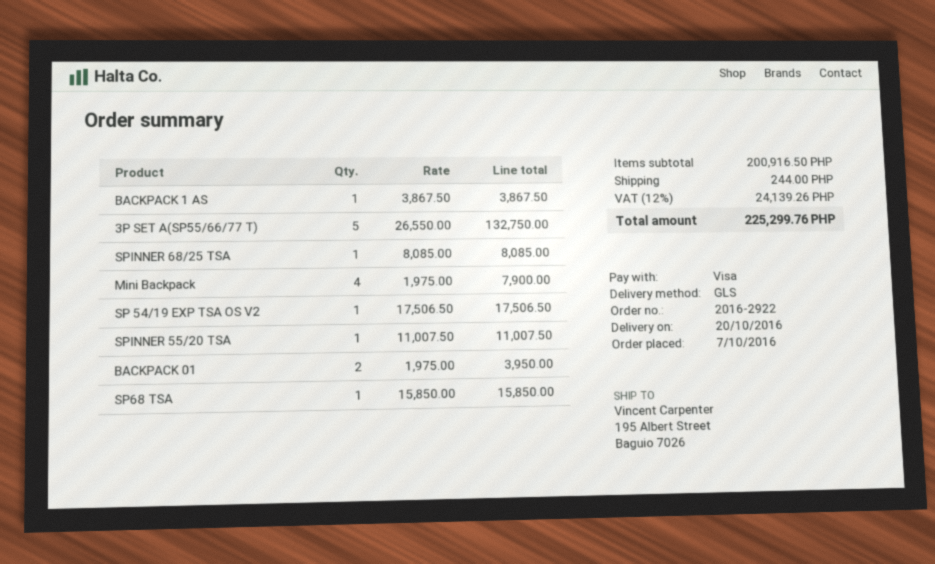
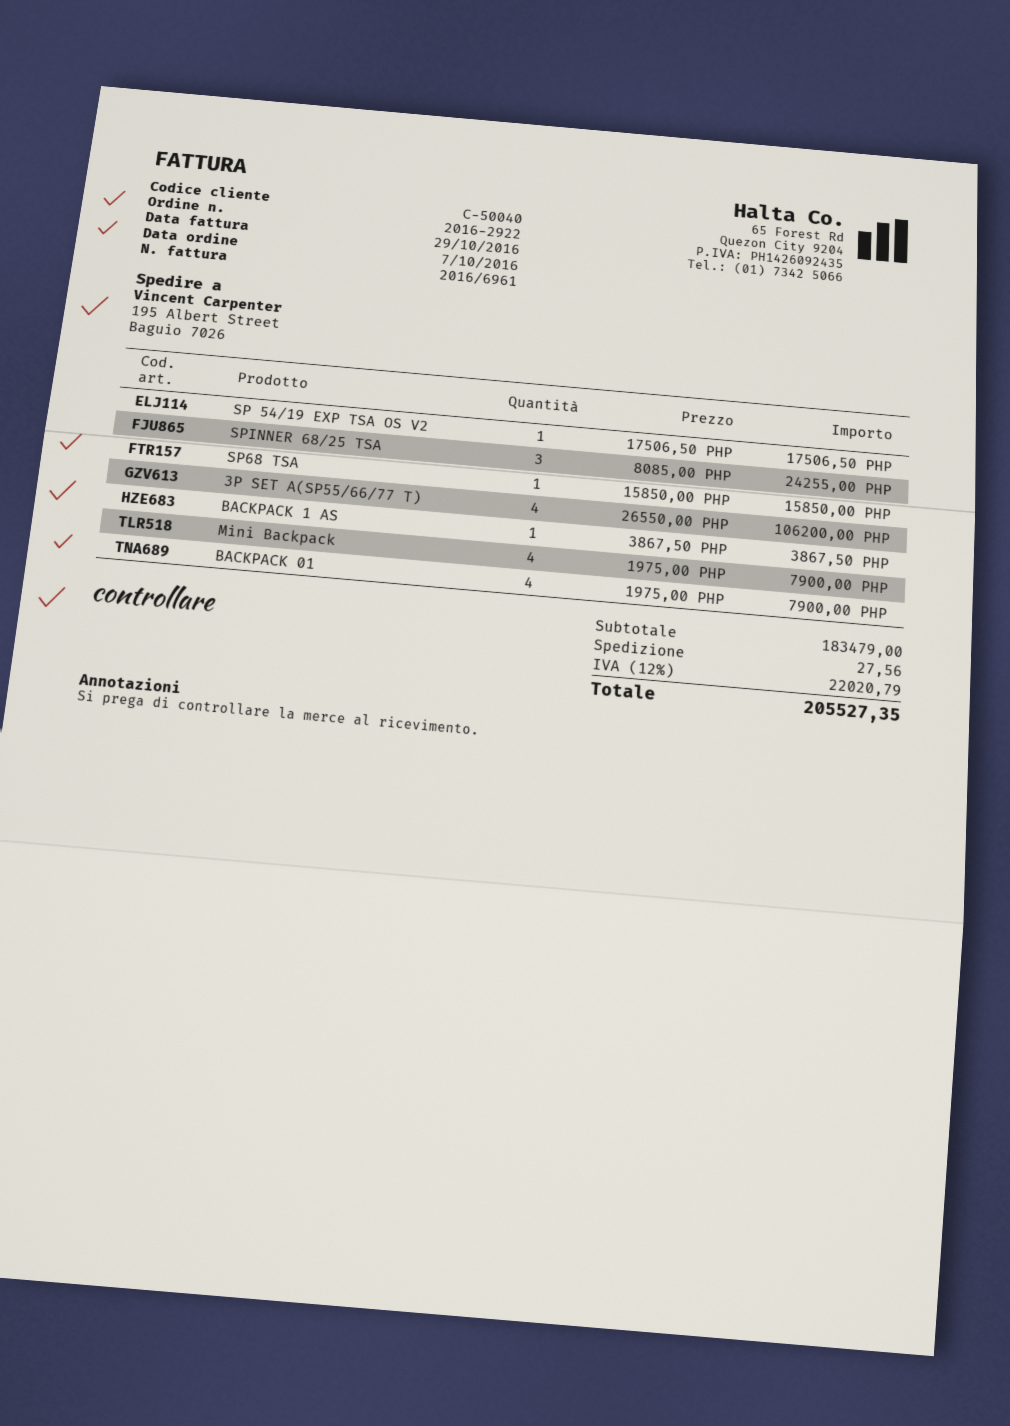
3P SET A(SP55/66/77 T): 5 x 26550.00 = 132750.00 -> 4 x 26550.00 = 106200.00
SPINNER 68/25 TSA: 1 x 8085.00 = 8085.00 -> 3 x 8085.00 = 24255.00
SPINNER 55/20 TSA: 1 x 11007.50 = 11007.50 -> none
BACKPACK 01: 2 x 1975.00 = 3950.00 -> 4 x 1975.00 = 7900.00
subtotal: 200916.50 -> 183479.00
shipping: 244.00 -> 27.56
tax: 12% = 24139.26 -> 12% = 22020.79
total: 225299.76 -> 205527.35

